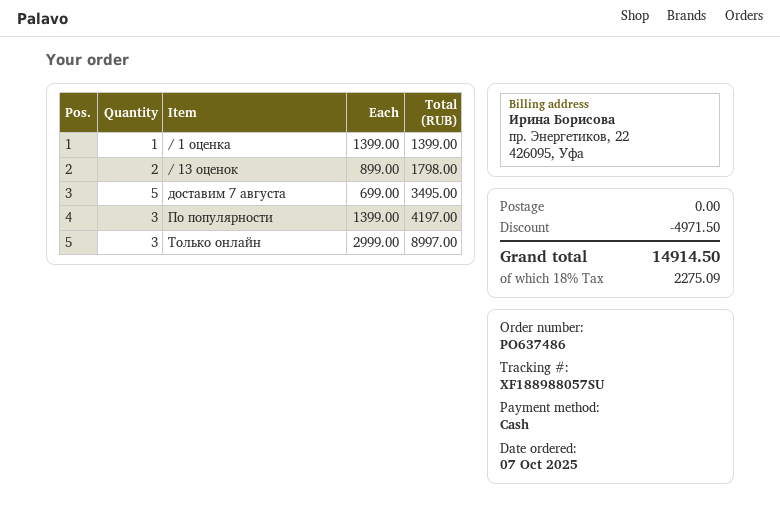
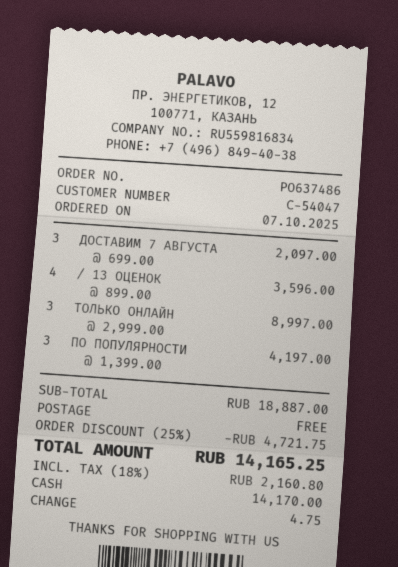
/ 1 оценка: 1 x 1399.00 = 1399.00 -> none
/ 13 оценок: 2 x 899.00 = 1798.00 -> 4 x 899.00 = 3596.00
доставим 7 августа: 5 x 699.00 = 3495.00 -> 3 x 699.00 = 2097.00
discount: 4971.50 -> 4721.75
tax: 18% = 2275.09 -> 18% = 2160.80
total: 14914.50 -> 14165.25

